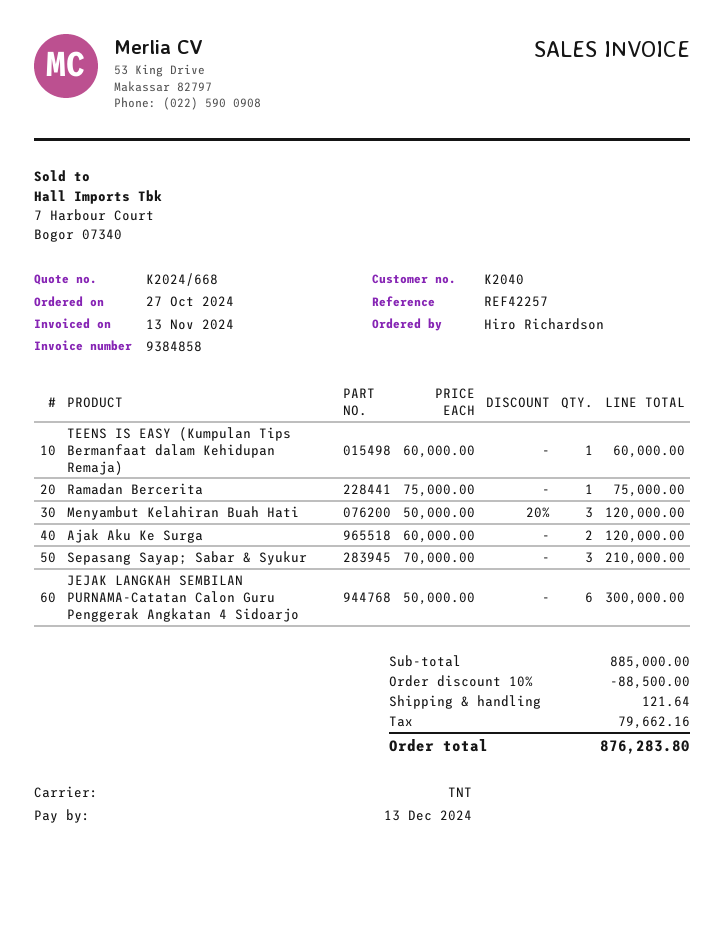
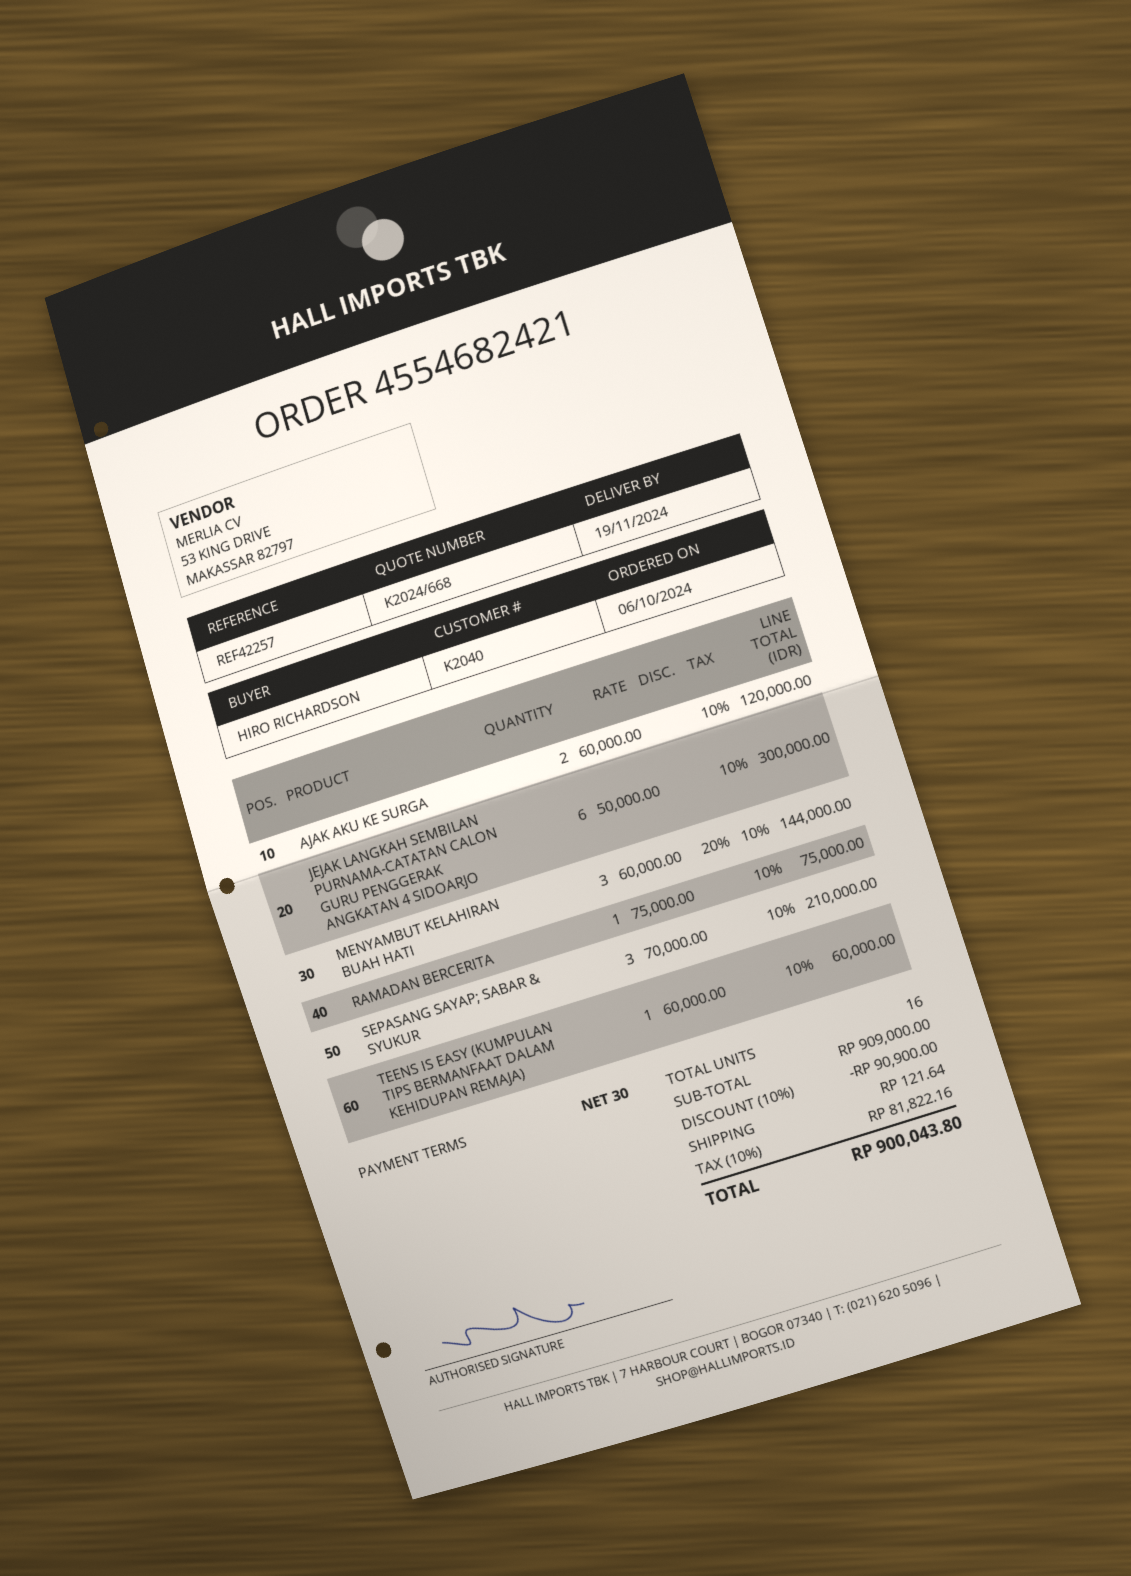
order date: 2024-10-27 -> 2024-10-06
Menyambut Kelahiran Buah Hati: 3 x 50000.00 - 20% = 120000.00 -> 3 x 60000.00 - 20% = 144000.00
subtotal: 885000.00 -> 909000.00
discount: 10% = 88500.00 -> 10% = 90900.00
tax: 79662.16 -> 81822.16
total: 876283.80 -> 900043.80

